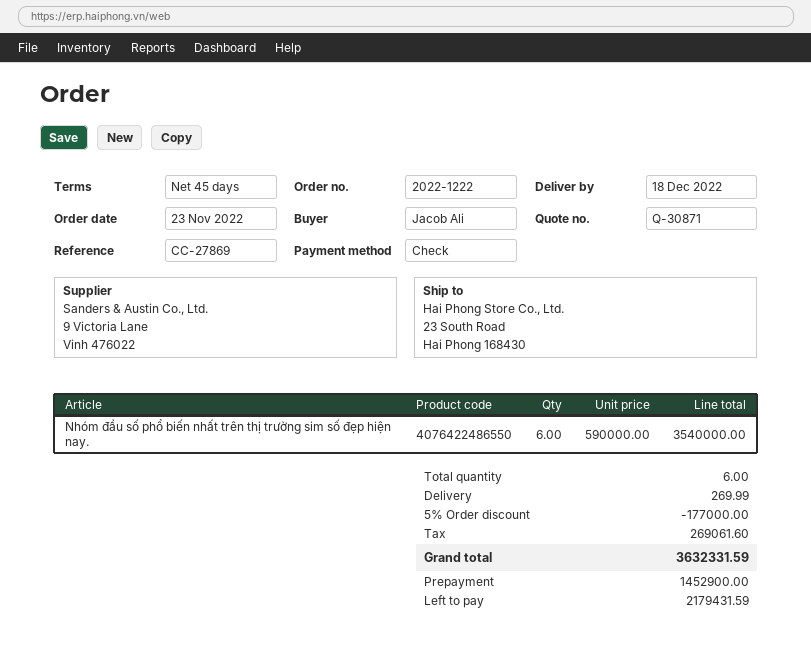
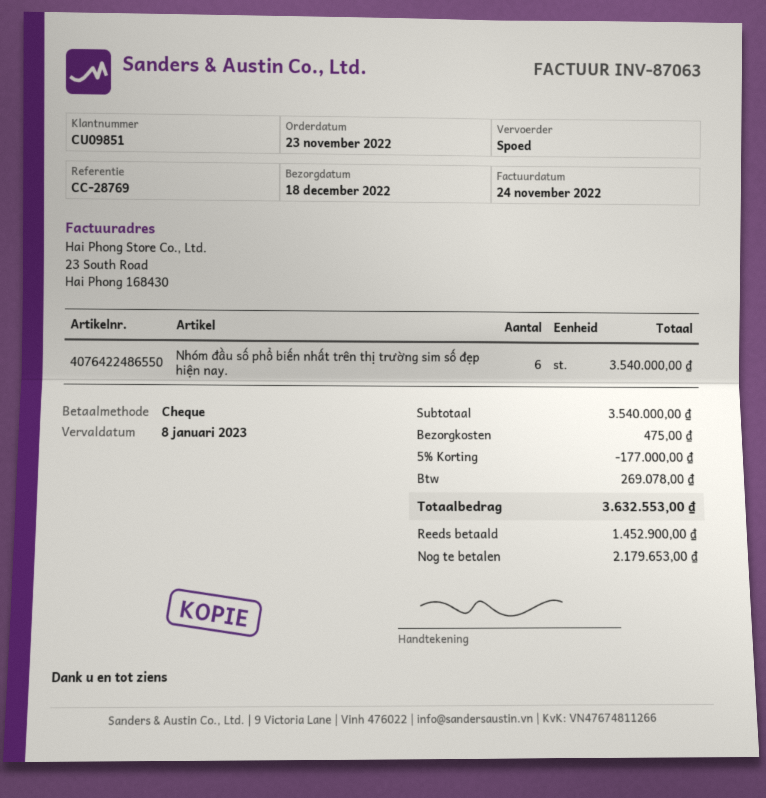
reference: CC-27869 -> CC-28769
shipping: 269.99 -> 475.00
tax: 269061.60 -> 269078.00
total: 3632331.59 -> 3632553.00
balance: 2179431.59 -> 2179653.00

